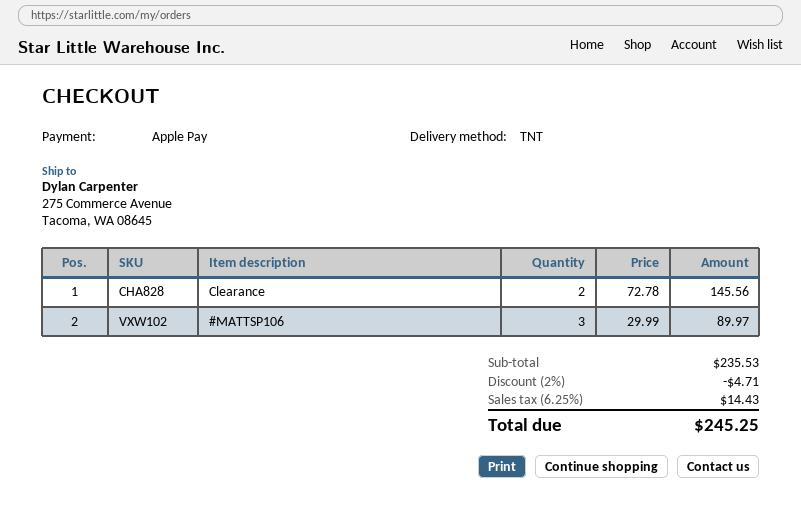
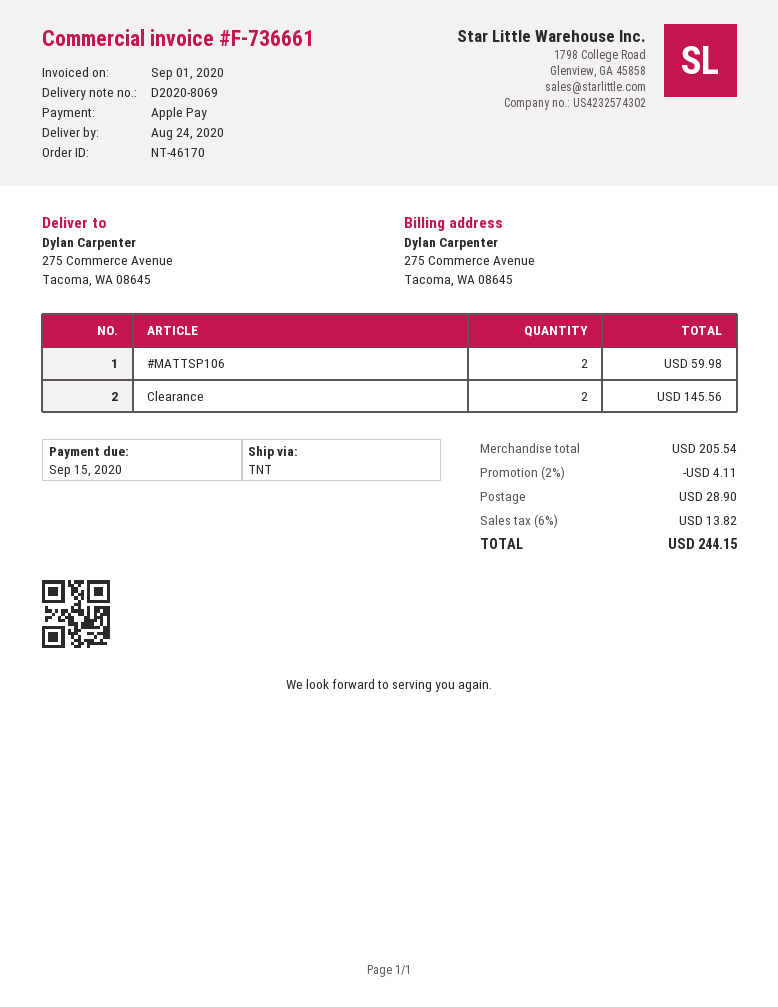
#MATTSP106: 3 for 89.97 -> 2 for 59.98
subtotal: 235.53 -> 205.54
discount: 2% = 4.71 -> 2% = 4.11
shipping: none -> 28.90
tax: 6.25% = 14.43 -> 6% = 13.82
total: 245.25 -> 244.15

